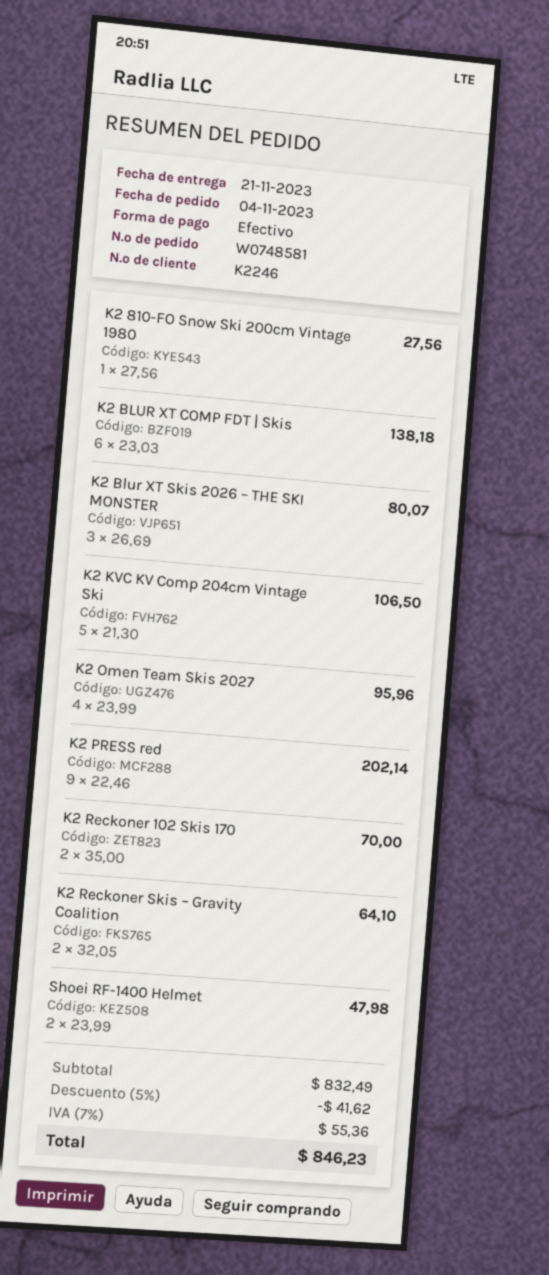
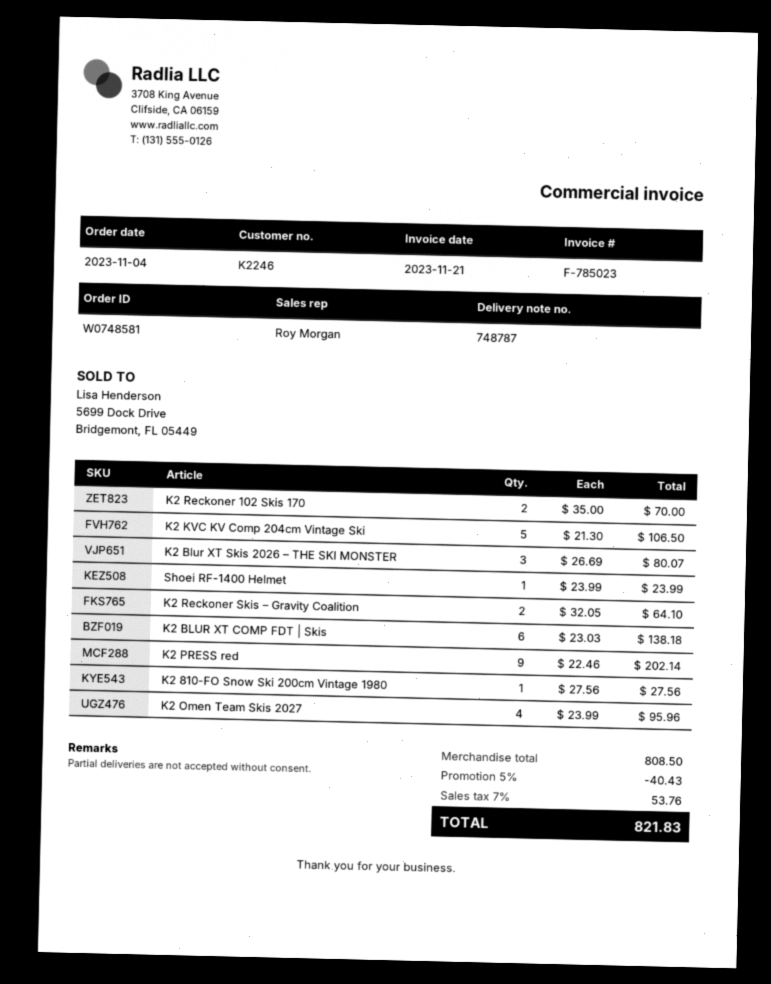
Shoei RF-1400 Helmet: 2 x 23.99 = 47.98 -> 1 x 23.99 = 23.99
subtotal: 832.49 -> 808.50
discount: 5% = 41.62 -> 5% = 40.43
tax: 7% = 55.36 -> 7% = 53.76
total: 846.23 -> 821.83

